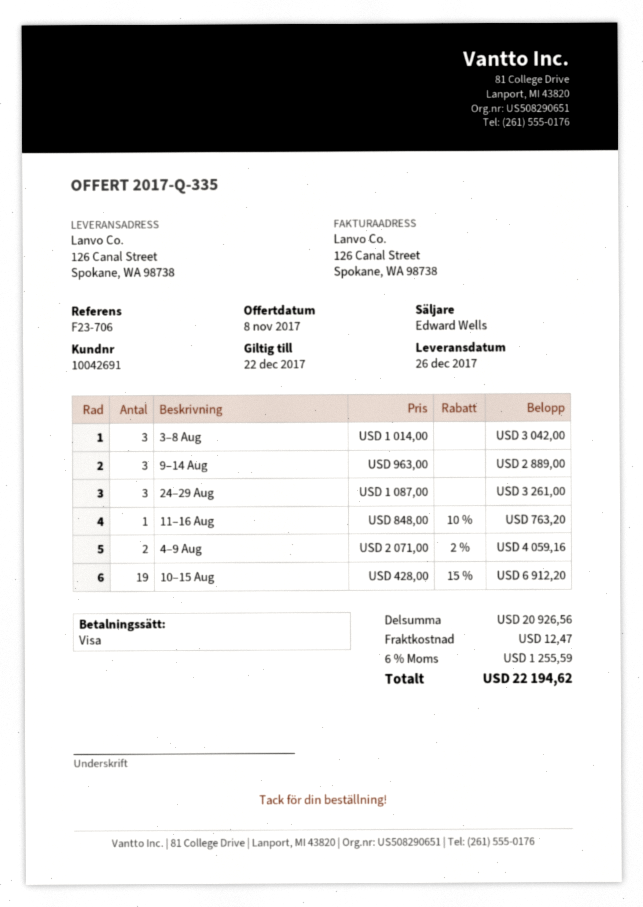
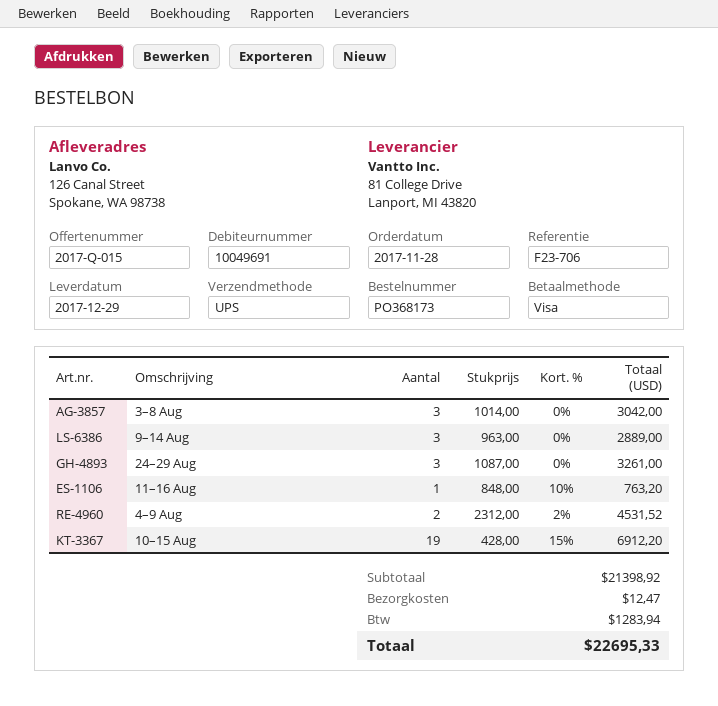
quote number: 2017-Q-335 -> 2017-Q-015
delivery date: 2017-12-26 -> 2017-12-29
customer number: 10042691 -> 10049691
4–9 Aug: 2 x 2071.00 - 2% = 4059.16 -> 2 x 2312.00 - 2% = 4531.52
subtotal: 20926.56 -> 21398.92
tax: 1255.59 -> 1283.94
total: 22194.62 -> 22695.33

